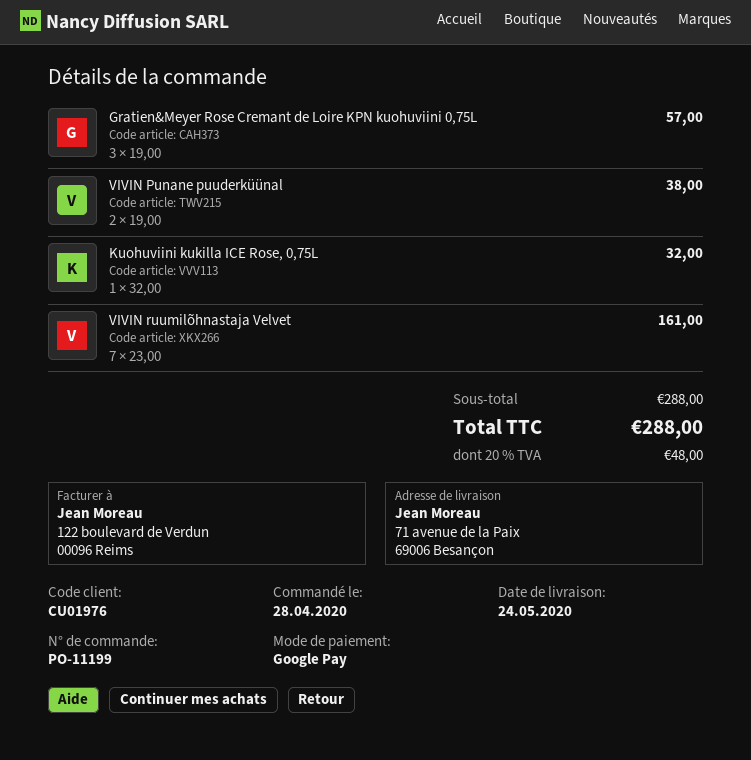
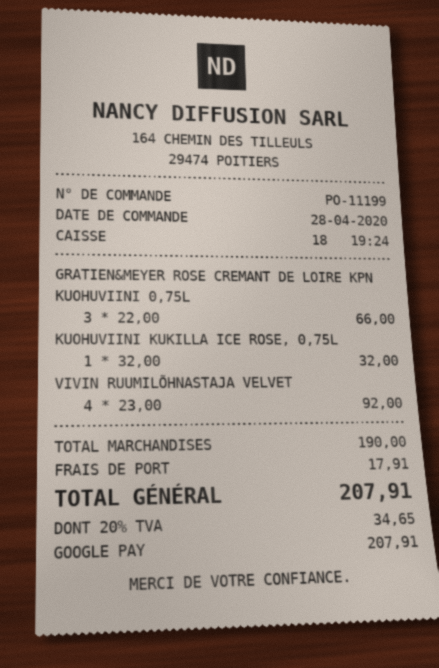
Gratien&Meyer Rose Cremant de Loire KPN kuohuviini 0,75L: 3 x 19.00 = 57.00 -> 3 x 22.00 = 66.00
VIVIN Punane puuderküünal: 2 x 19.00 = 38.00 -> none
VIVIN ruumilõhnastaja Velvet: 7 x 23.00 = 161.00 -> 4 x 23.00 = 92.00
subtotal: 288.00 -> 190.00
shipping: none -> 17.91
tax: 20% = 48.00 -> 20% = 34.65
total: 288.00 -> 207.91

